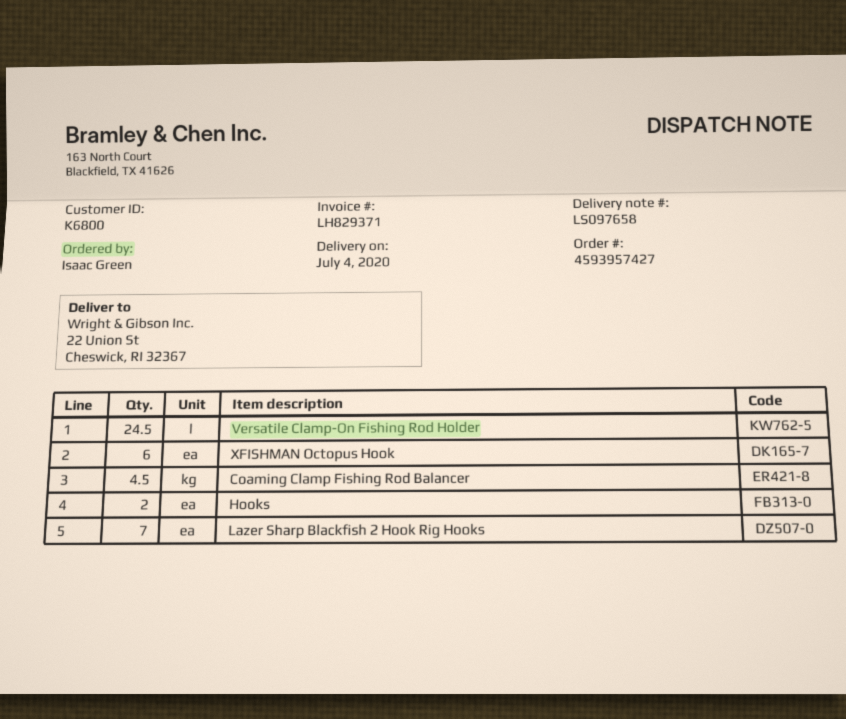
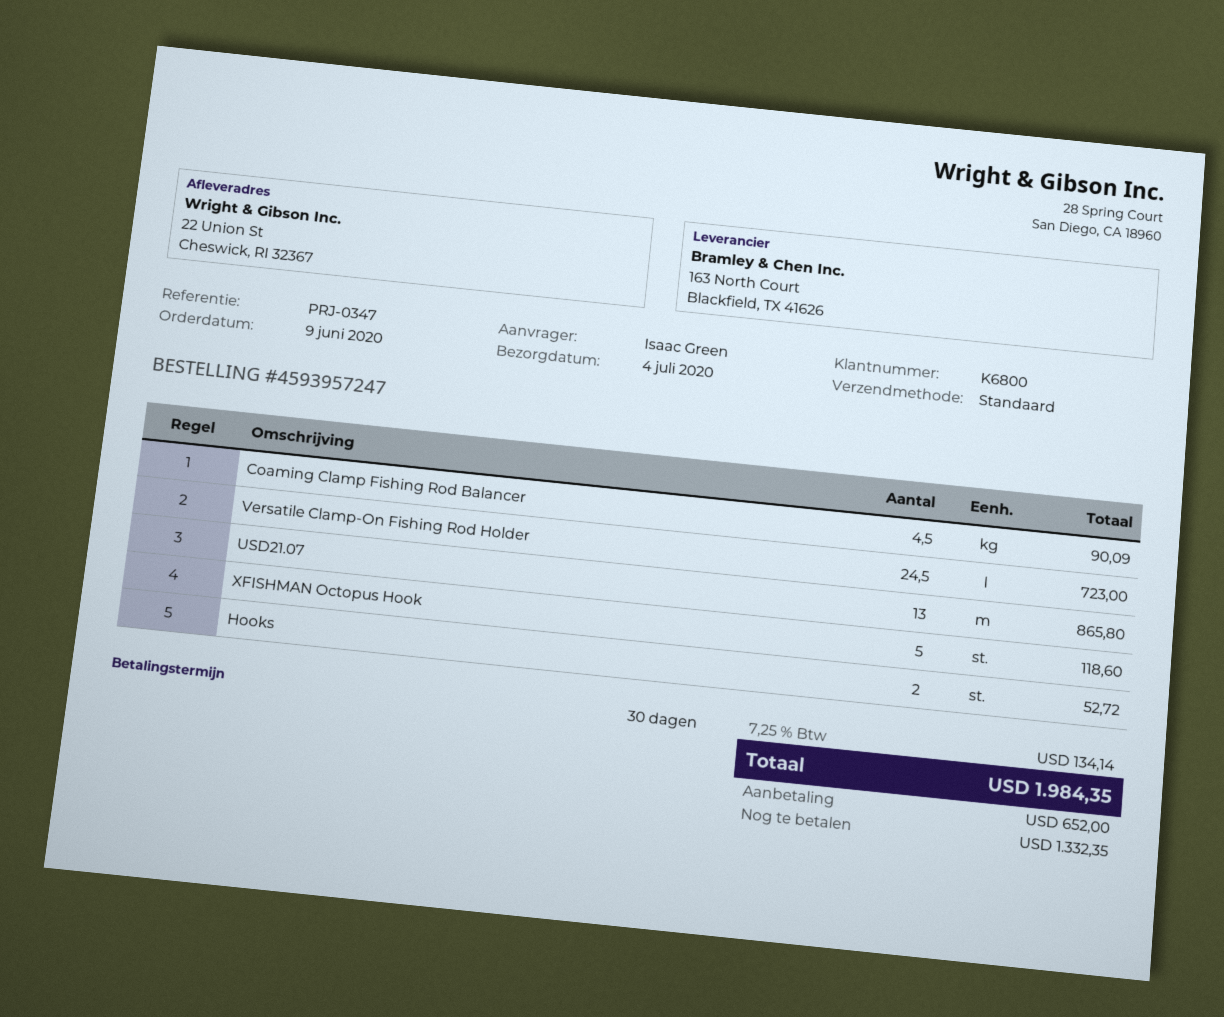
order number: 4593957427 -> 4593957247
XFISHMAN Octopus Hook: 6 -> 5
Lazer Sharp Blackfish 2 Hook Rig Hooks: 7 -> none
USD21.07: none -> 13

